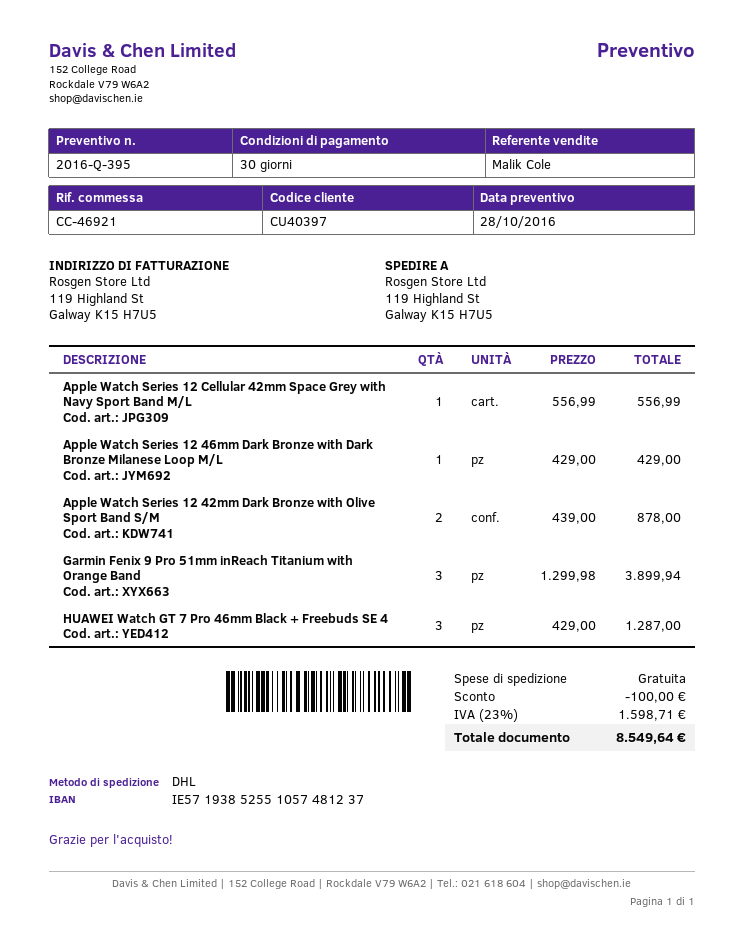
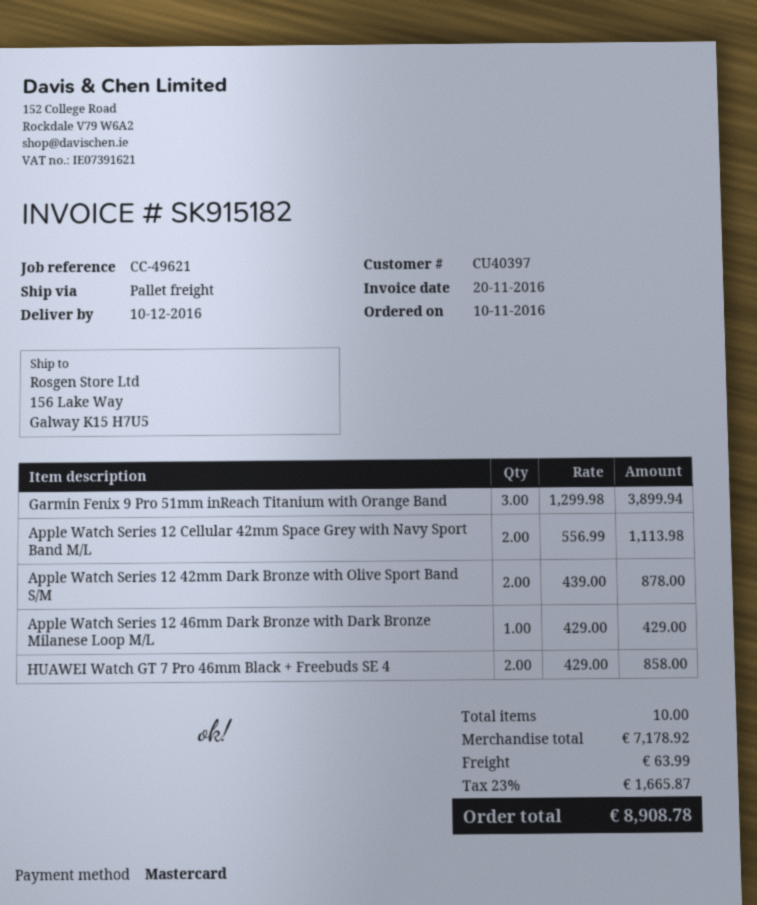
reference: CC-46921 -> CC-49621
shipping method: DHL -> pallet freight
ship to: 119 Highland St, Galway K15 H7U5 -> 156 Lake Way, Galway K15 H7U5
Apple Watch Series 12 Cellular 42mm Space Grey with Navy Sport Band M/L: 1 x 556.99 = 556.99 -> 2 x 556.99 = 1113.98
HUAWEI Watch GT 7 Pro 46mm Black + Freebuds SE 4: 3 x 429.00 = 1287.00 -> 2 x 429.00 = 858.00
discount: 100.00 -> none
shipping: 0.00 -> 63.99
tax: 23% = 1598.71 -> 23% = 1665.87
total: 8549.64 -> 8908.78

